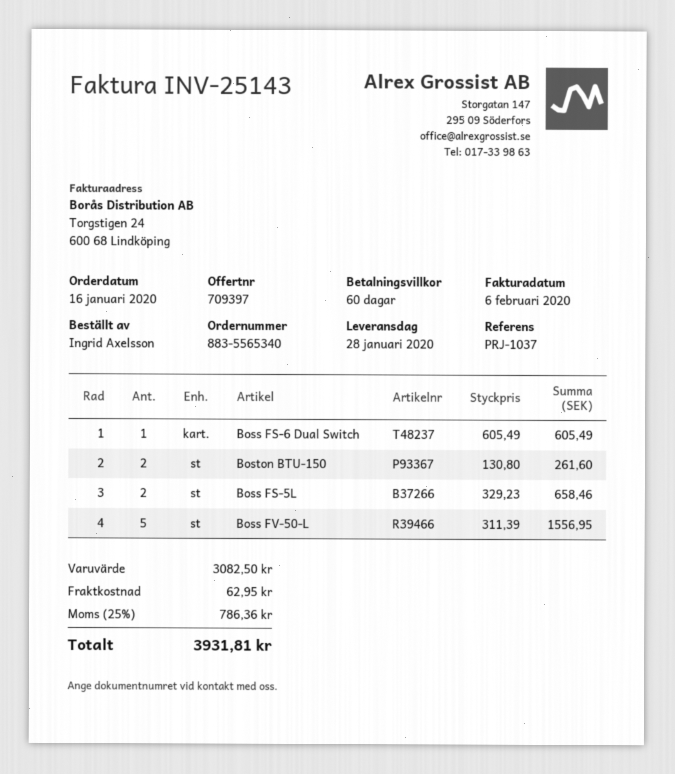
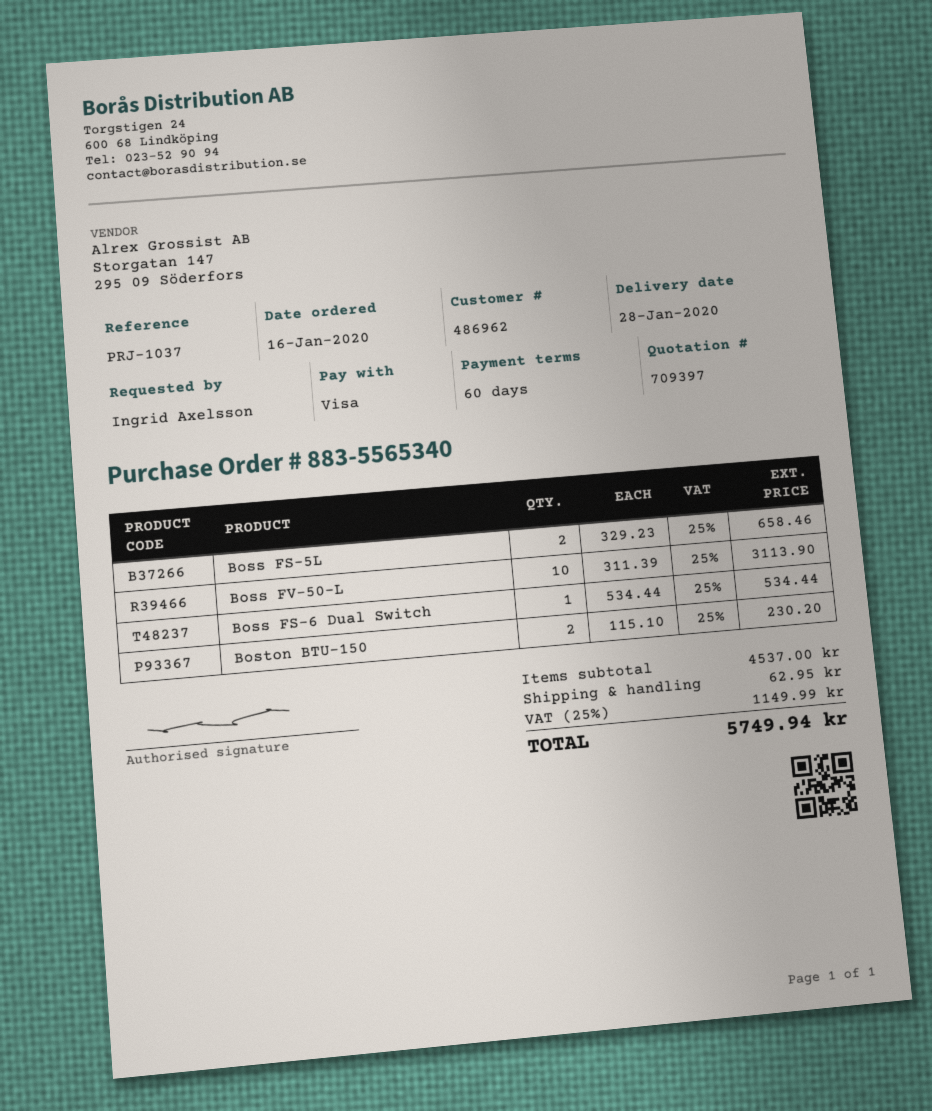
Boss FS-6 Dual Switch: 1 x 605.49 = 605.49 -> 1 x 534.44 = 534.44
Boston BTU-150: 2 x 130.80 = 261.60 -> 2 x 115.10 = 230.20
Boss FV-50-L: 5 x 311.39 = 1556.95 -> 10 x 311.39 = 3113.90
subtotal: 3082.50 -> 4537.00
tax: 25% = 786.36 -> 25% = 1149.99
total: 3931.81 -> 5749.94

